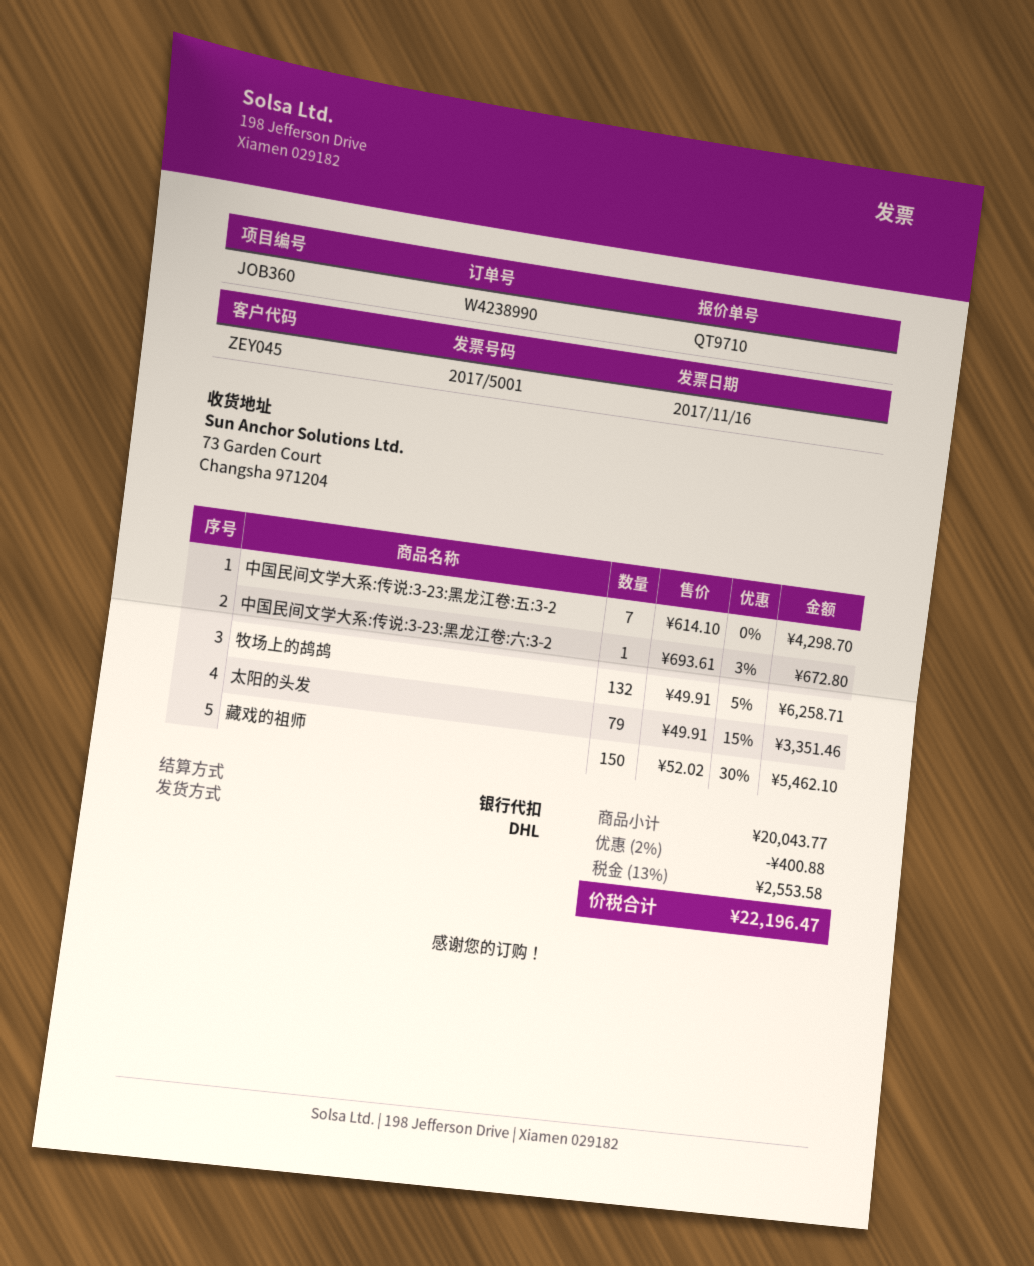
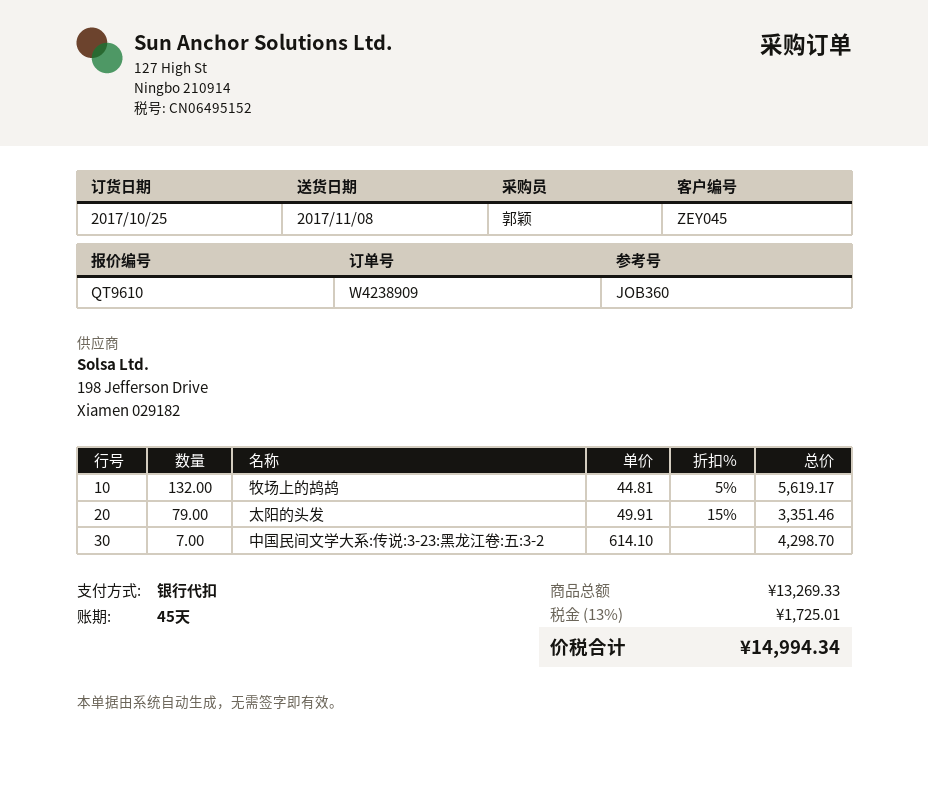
quote number: QT9710 -> QT9610
order number: W4238990 -> W4238909
中国民间文学大系:传说:3-23:黑龙江卷:六:3-2: 1 x 693.61 - 3% = 672.80 -> none
牧场上的鸪鸪: 132 x 49.91 - 5% = 6258.71 -> 132 x 44.81 - 5% = 5619.17
藏戏的祖师: 150 x 52.02 - 30% = 5462.10 -> none
subtotal: 20043.77 -> 13269.33
discount: 2% = 400.88 -> none
tax: 13% = 2553.58 -> 13% = 1725.01
total: 22196.47 -> 14994.34

